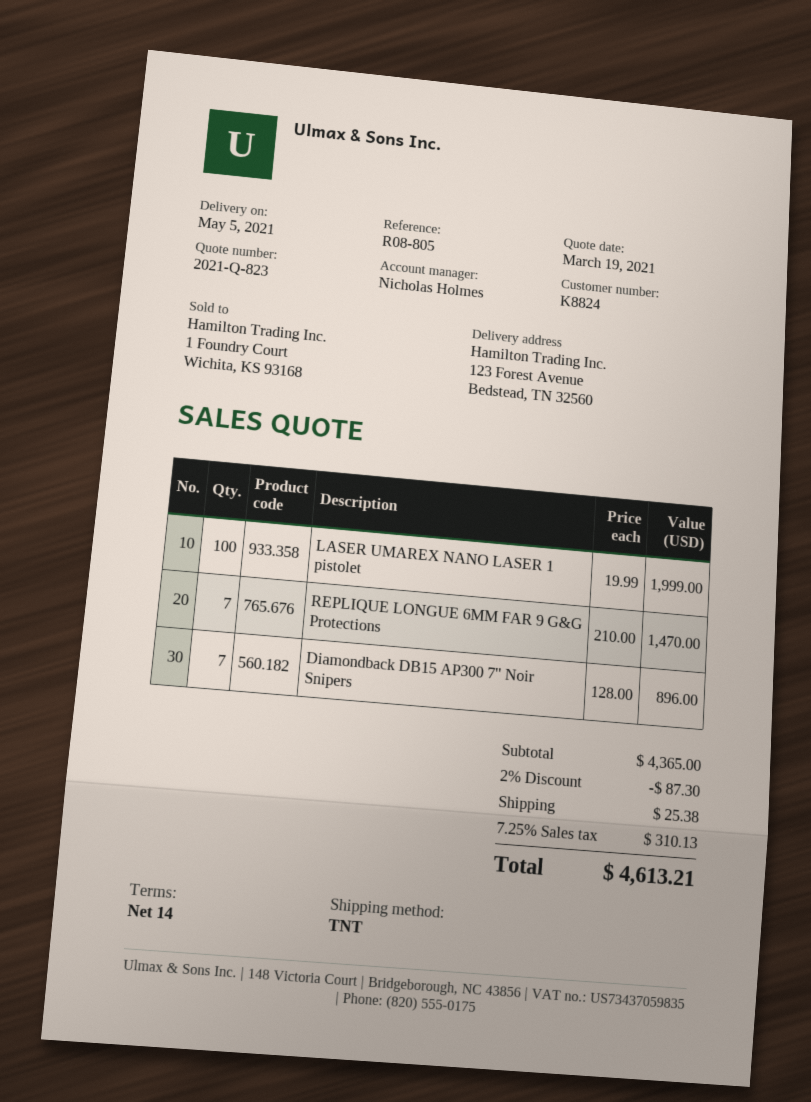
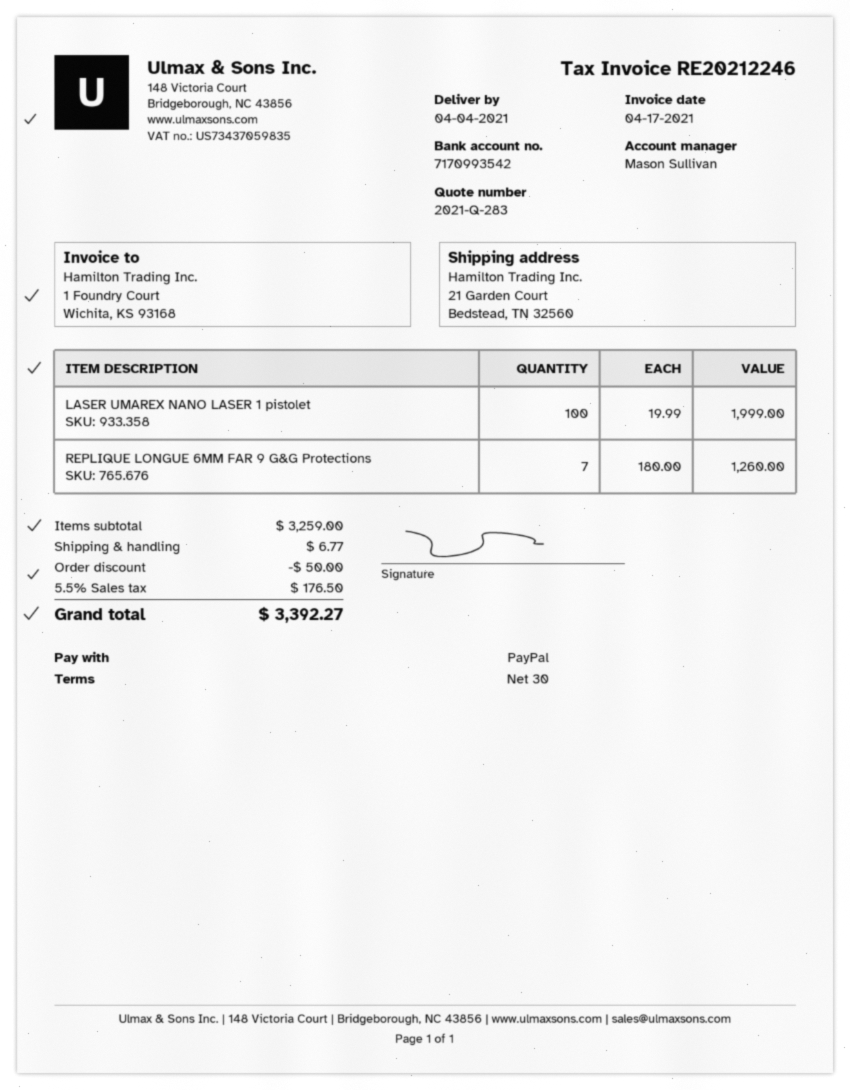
quote number: 2021-Q-823 -> 2021-Q-283
delivery date: 2021-05-05 -> 2021-04-04
payment terms: 14 days -> 30 days
sales rep: Nicholas Holmes -> Mason Sullivan
ship to: 123 Forest Avenue, Bedstead, TN 32560 -> 21 Garden Court, Bedstead, TN 32560
REPLIQUE LONGUE 6MM FAR 9 G&G Protections: 7 x 210.00 = 1470.00 -> 7 x 180.00 = 1260.00
Diamondback DB15 AP300 7'' Noir Snipers: 7 x 128.00 = 896.00 -> none
subtotal: 4365.00 -> 3259.00
discount: 87.30 -> 50.00
shipping: 25.38 -> 6.77
tax: 7.25% = 310.13 -> 5.5% = 176.50
total: 4613.21 -> 3392.27

